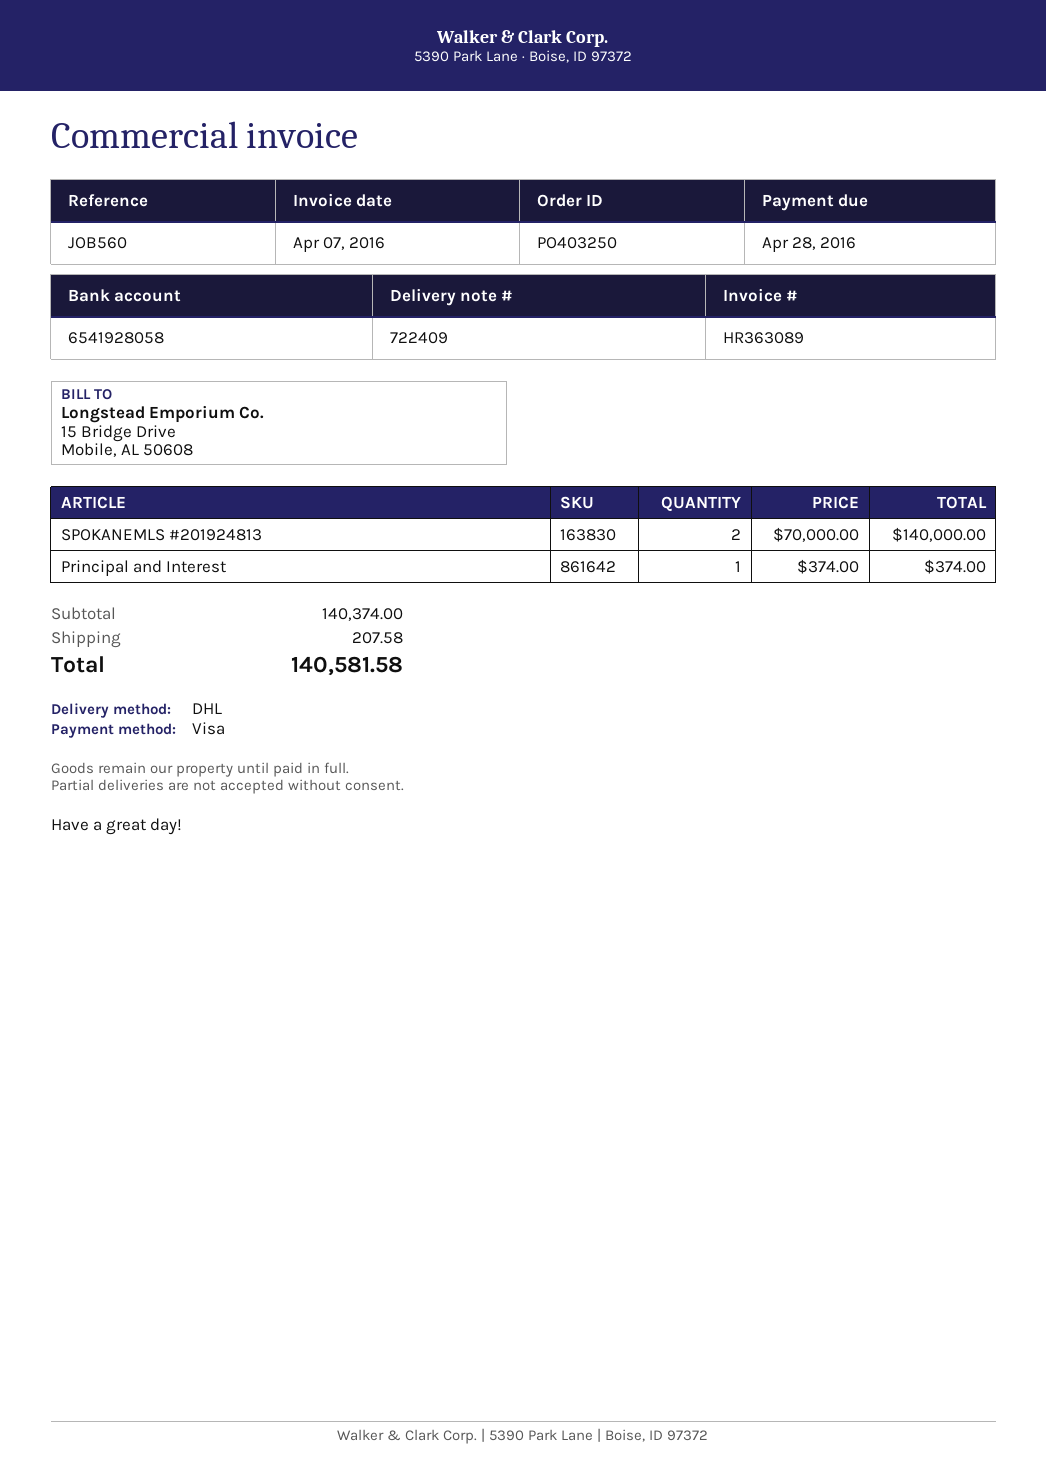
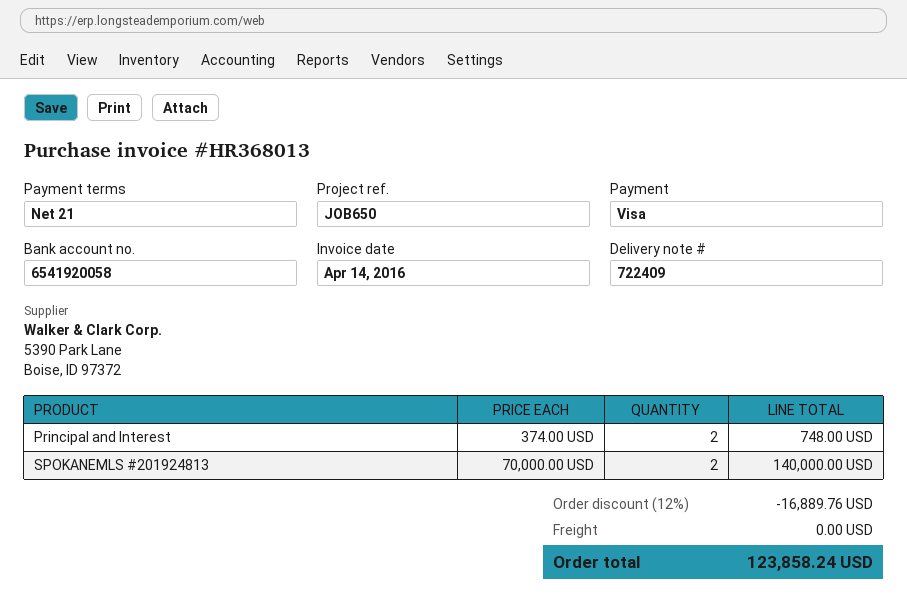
invoice number: HR363089 -> HR368013
invoice date: 2016-04-07 -> 2016-04-14
reference: JOB560 -> JOB650
bank account: 6541928058 -> 6541920058
Principal and Interest: 1 x 374.00 = 374.00 -> 2 x 374.00 = 748.00
discount: none -> 12% = 16889.76
shipping: 207.58 -> 0.00
total: 140581.58 -> 123858.24

